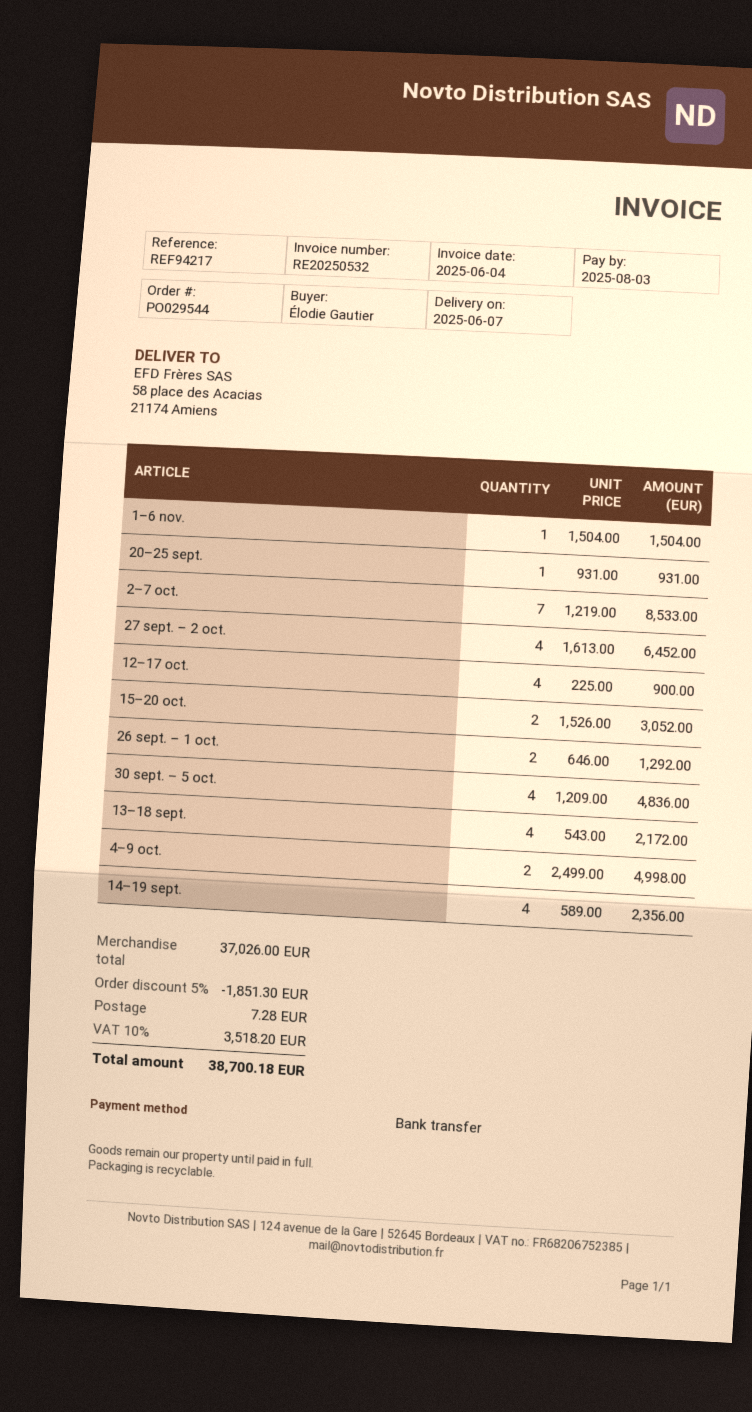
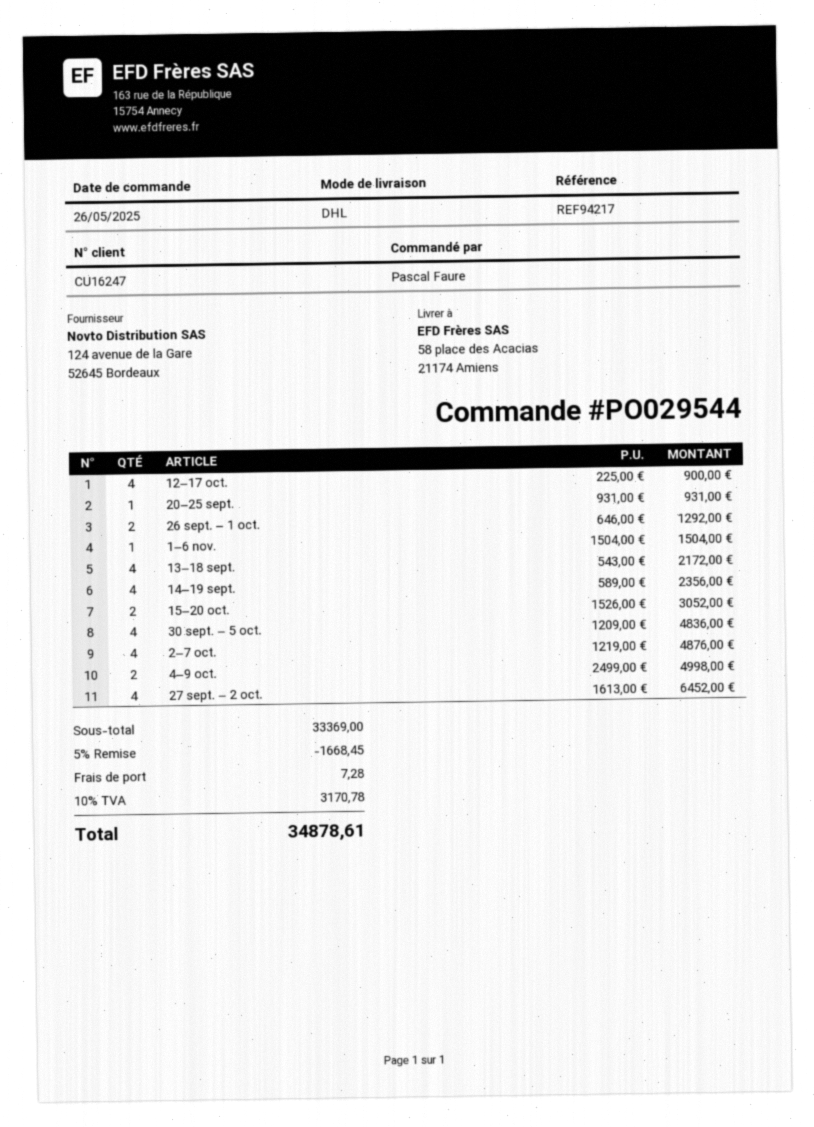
ordered by: Élodie Gautier -> Pascal Faure
2–7 oct.: 7 x 1219.00 = 8533.00 -> 4 x 1219.00 = 4876.00
subtotal: 37026.00 -> 33369.00
discount: 5% = 1851.30 -> 5% = 1668.45
tax: 10% = 3518.20 -> 10% = 3170.78
total: 38700.18 -> 34878.61

